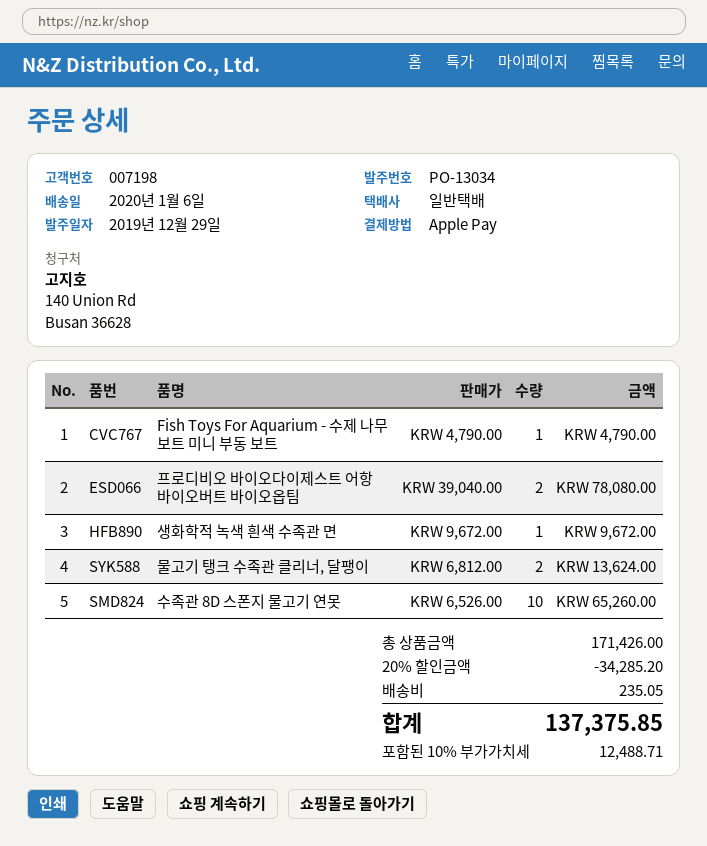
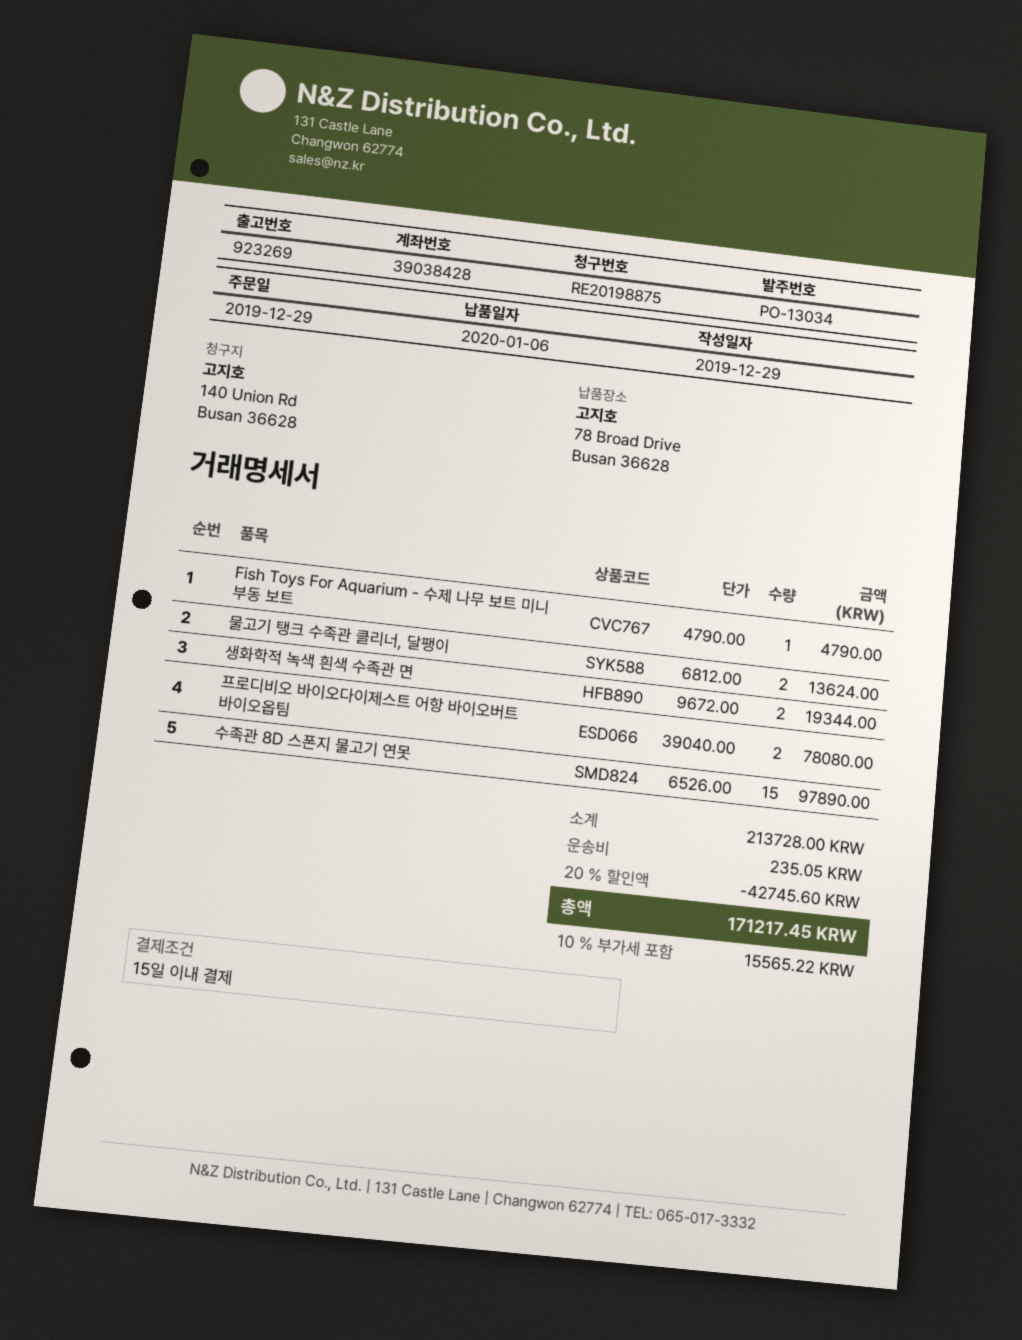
생화학적 녹색 흰색 수족관 면: 1 x 9672.00 = 9672.00 -> 2 x 9672.00 = 19344.00
수족관 8D 스폰지 물고기 연못: 10 x 6526.00 = 65260.00 -> 15 x 6526.00 = 97890.00
subtotal: 171426.00 -> 213728.00
discount: 20% = 34285.20 -> 20% = 42745.60
tax: 10% = 12488.71 -> 10% = 15565.22
total: 137375.85 -> 171217.45

